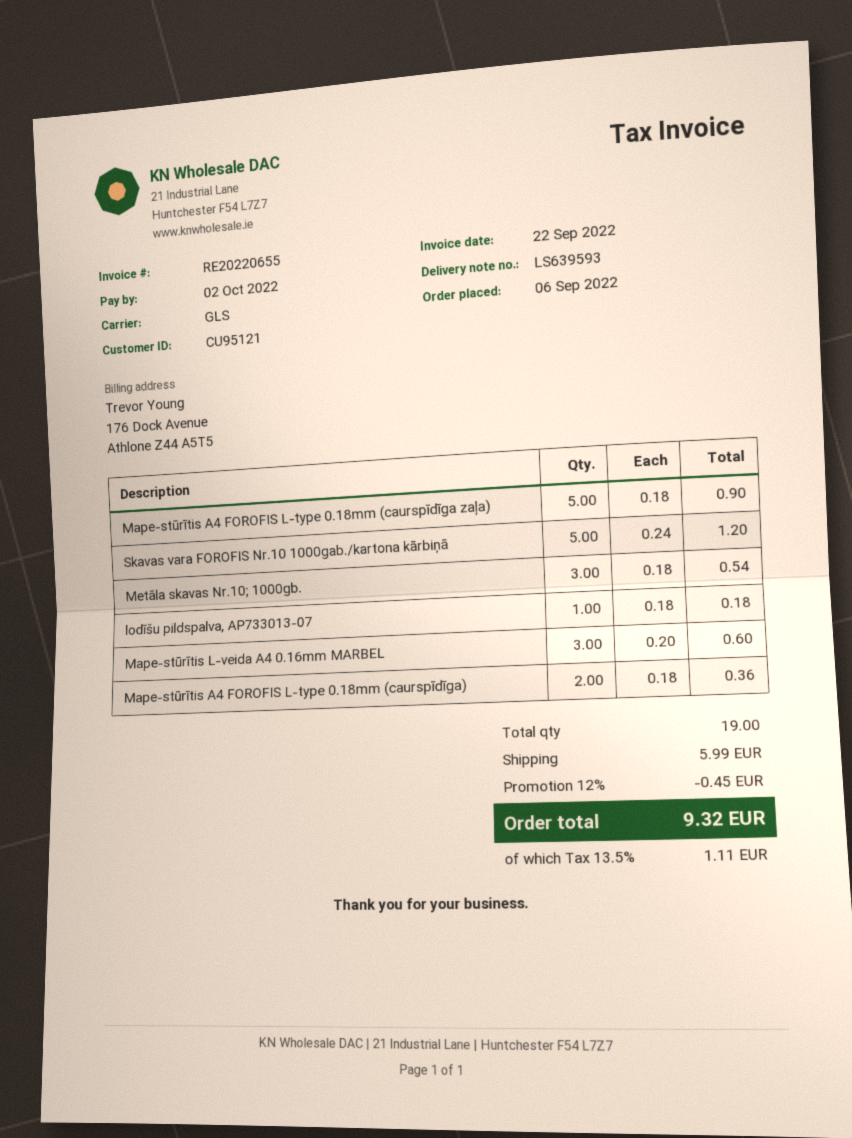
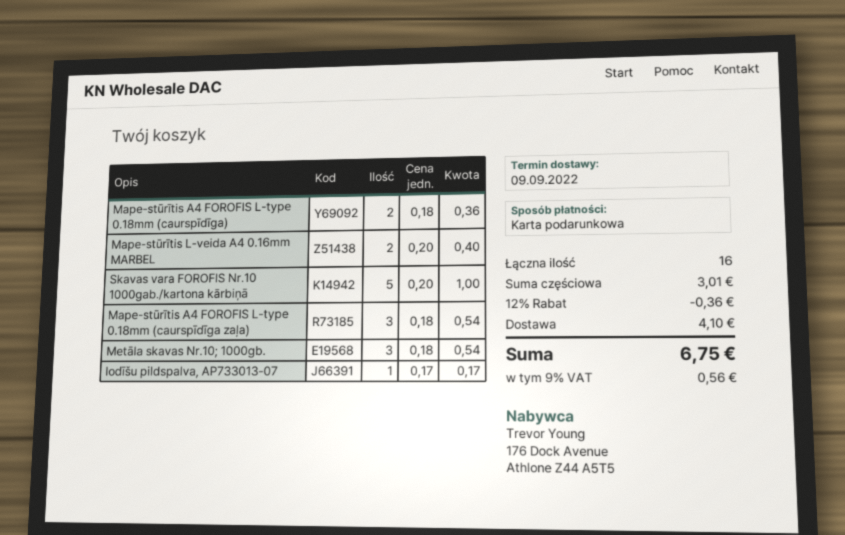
Mape-stūrītis A4 FOROFIS L-type 0.18mm (caurspīdīga zaļa): 5 x 0.18 = 0.90 -> 3 x 0.18 = 0.54
Skavas vara FOROFIS Nr.10 1000gab./kartona kārbiņā: 5 x 0.24 = 1.20 -> 5 x 0.20 = 1.00
lodīšu pildspalva, AP733013-07: 1 x 0.18 = 0.18 -> 1 x 0.17 = 0.17
Mape-stūrītis L-veida A4 0.16mm MARBEL: 3 x 0.20 = 0.60 -> 2 x 0.20 = 0.40
total quantity: 19 -> 16
discount: 12% = 0.45 -> 12% = 0.36
shipping: 5.99 -> 4.10
tax: 13.5% = 1.11 -> 9% = 0.56
total: 9.32 -> 6.75

